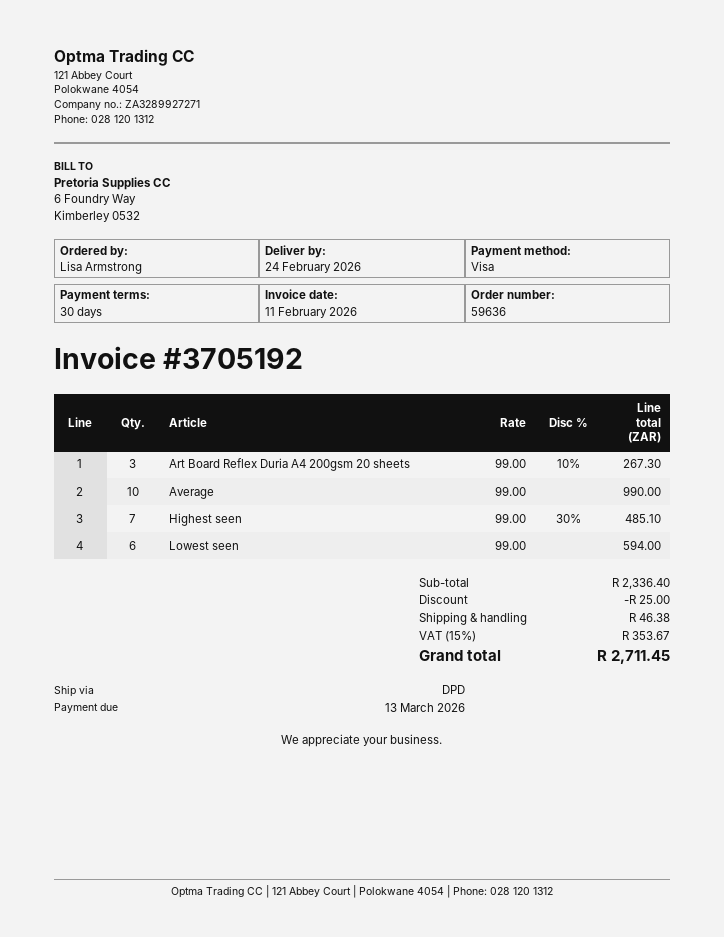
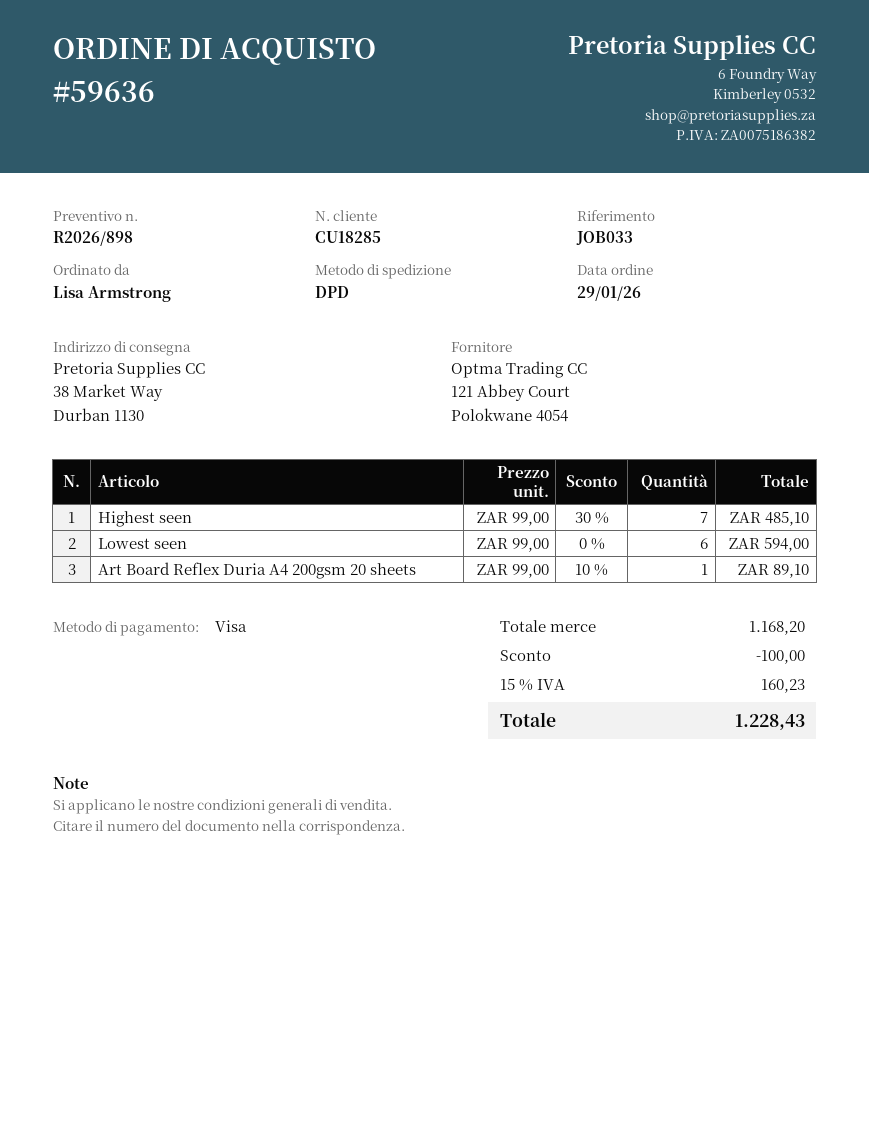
Art Board Reflex Duria A4 200gsm 20 sheets: 3 x 99.00 - 10% = 267.30 -> 1 x 99.00 - 10% = 89.10
Average: 10 x 99.00 = 990.00 -> none
subtotal: 2336.40 -> 1168.20
discount: 25.00 -> 100.00
shipping: 46.38 -> none
tax: 15% = 353.67 -> 15% = 160.23
total: 2711.45 -> 1228.43

